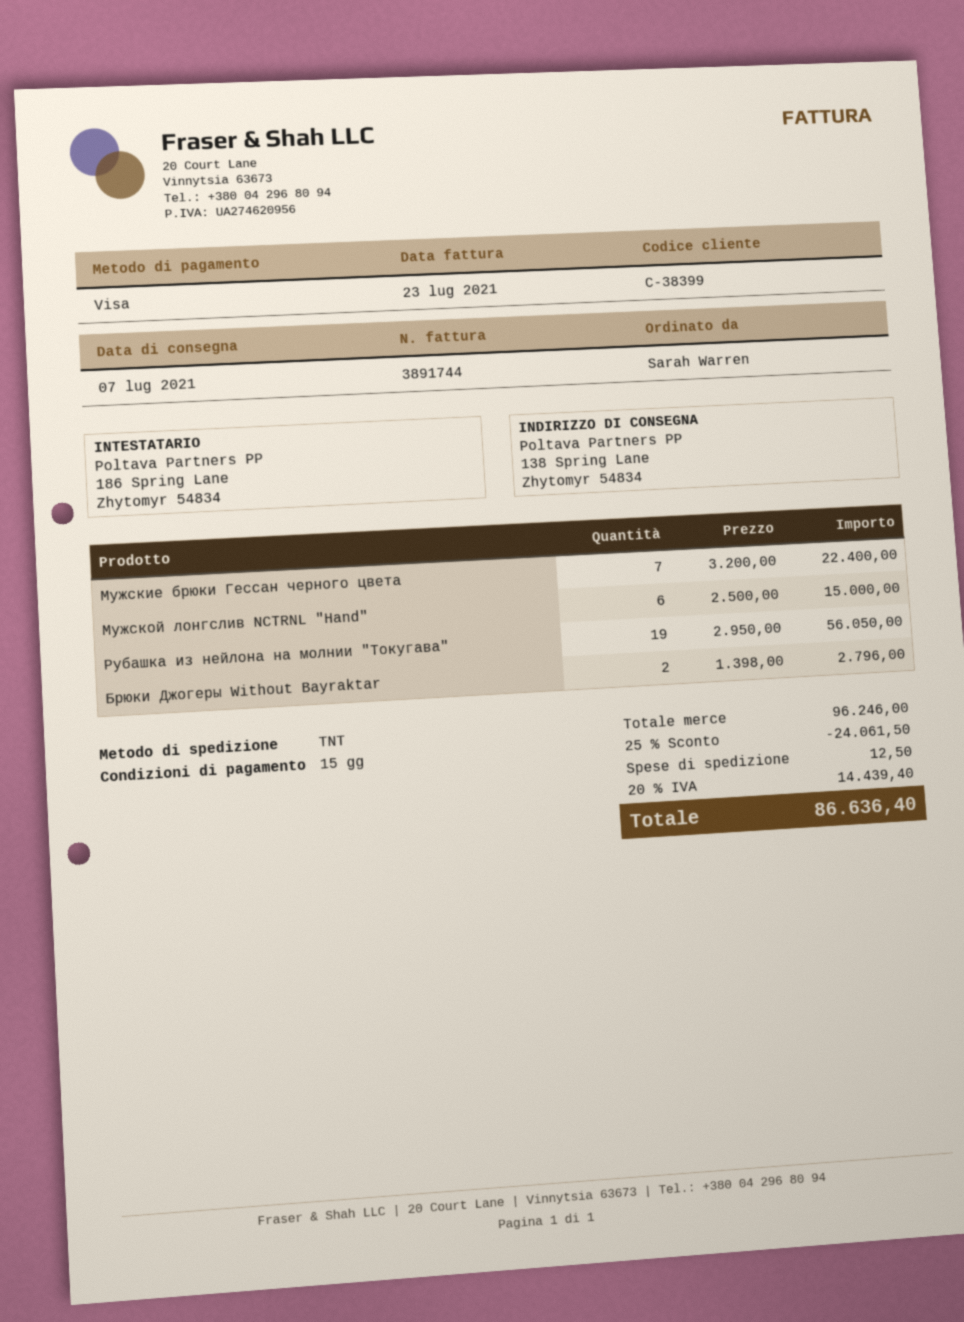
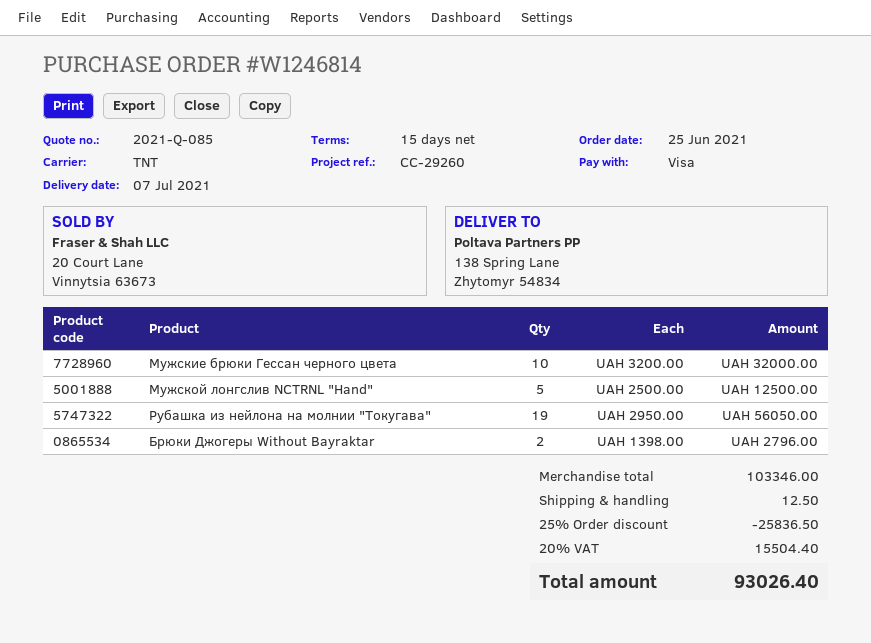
Мужские брюки Гессан черного цвета: 7 x 3200.00 = 22400.00 -> 10 x 3200.00 = 32000.00
Мужской лонгслив NCTRNL "Hand": 6 x 2500.00 = 15000.00 -> 5 x 2500.00 = 12500.00
subtotal: 96246.00 -> 103346.00
discount: 25% = 24061.50 -> 25% = 25836.50
tax: 20% = 14439.40 -> 20% = 15504.40
total: 86636.40 -> 93026.40

